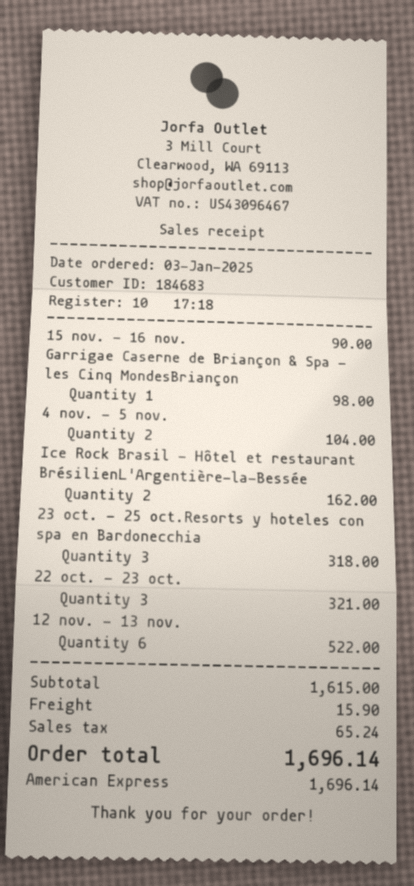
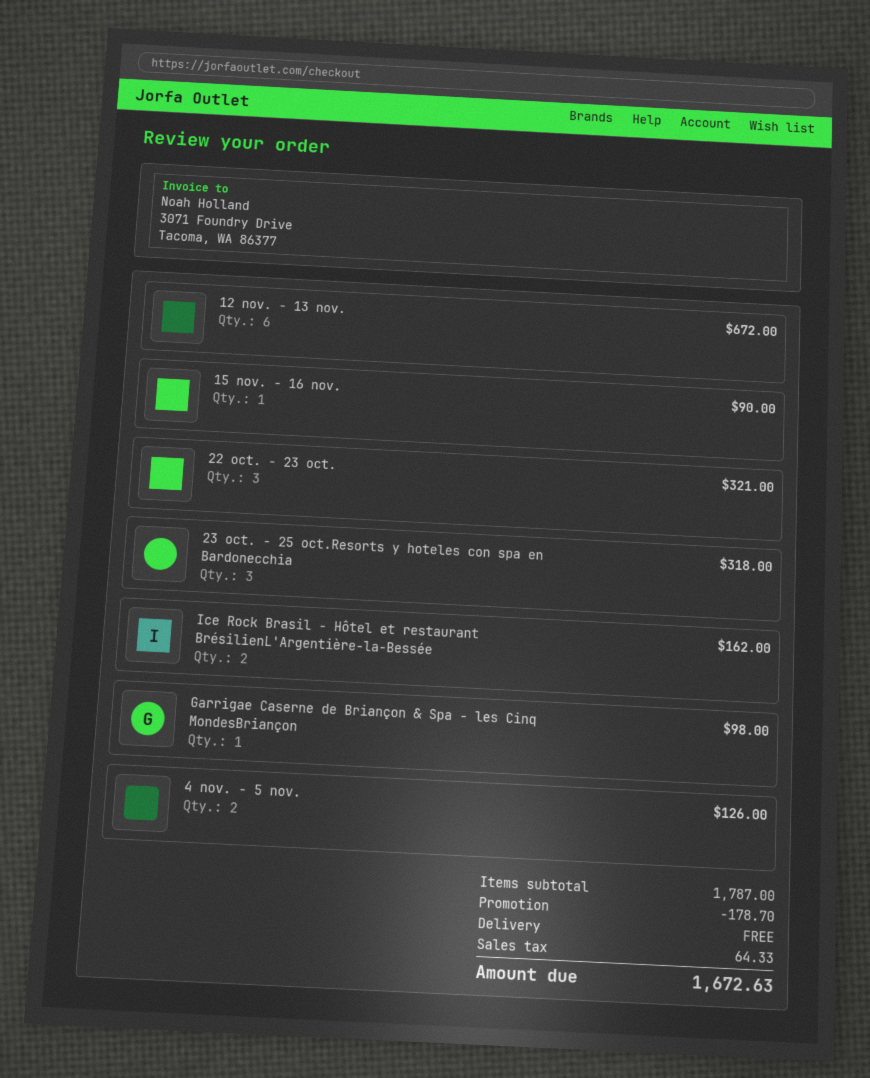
4 nov. - 5 nov.: 2 for 104.00 -> 2 for 126.00
12 nov. - 13 nov.: 6 for 522.00 -> 6 for 672.00
subtotal: 1615.00 -> 1787.00
discount: none -> 178.70
shipping: 15.90 -> 0.00
tax: 65.24 -> 64.33
total: 1696.14 -> 1672.63

